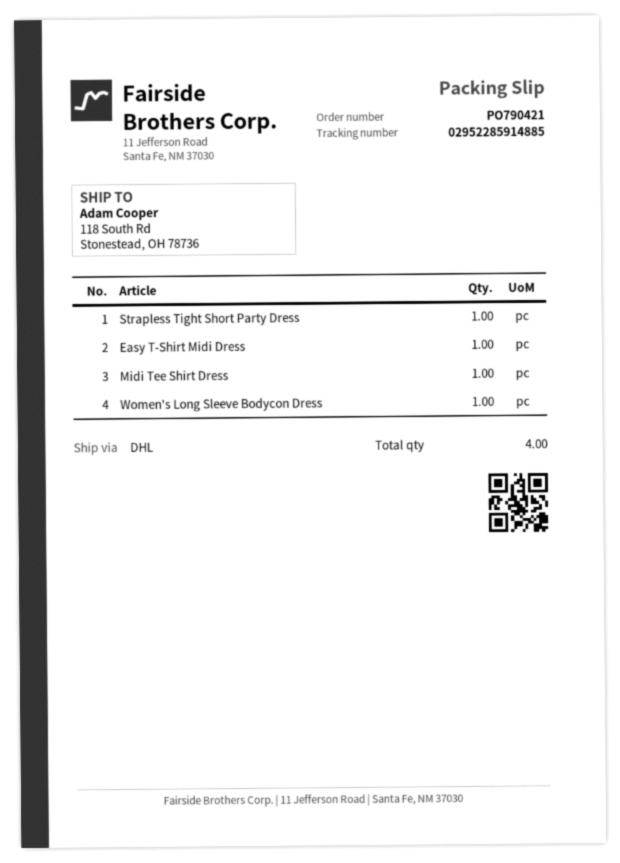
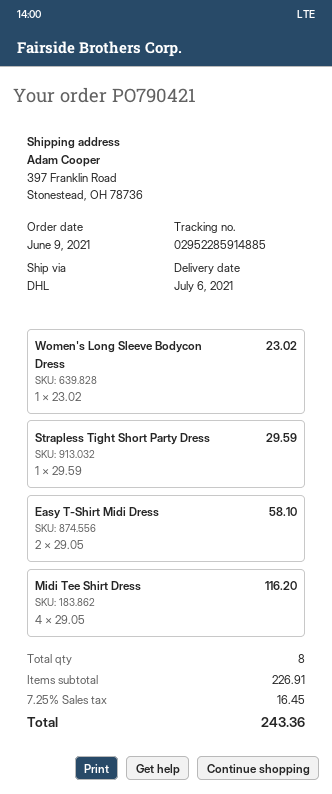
ship to: 118 South Rd, Stonestead, OH 78736 -> 397 Franklin Road, Stonestead, OH 78736
Easy T-Shirt Midi Dress: 1 -> 2
Midi Tee Shirt Dress: 1 -> 4
total quantity: 4 -> 8

